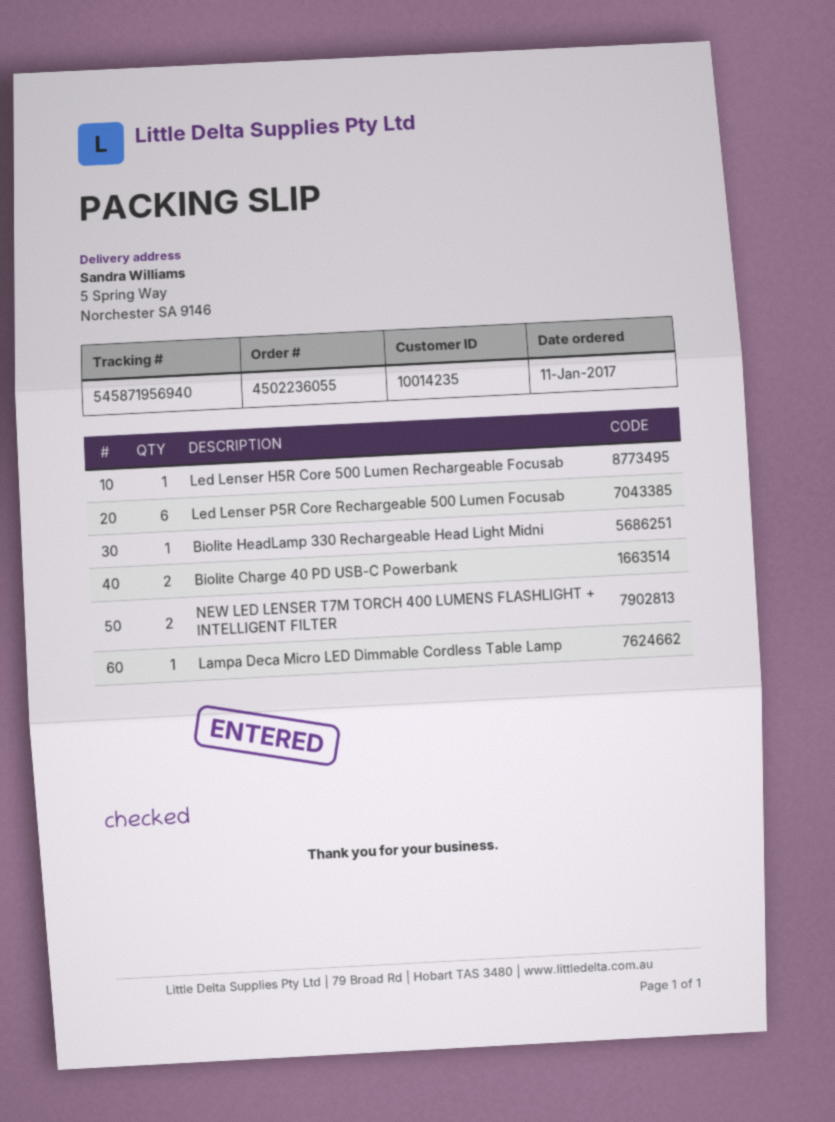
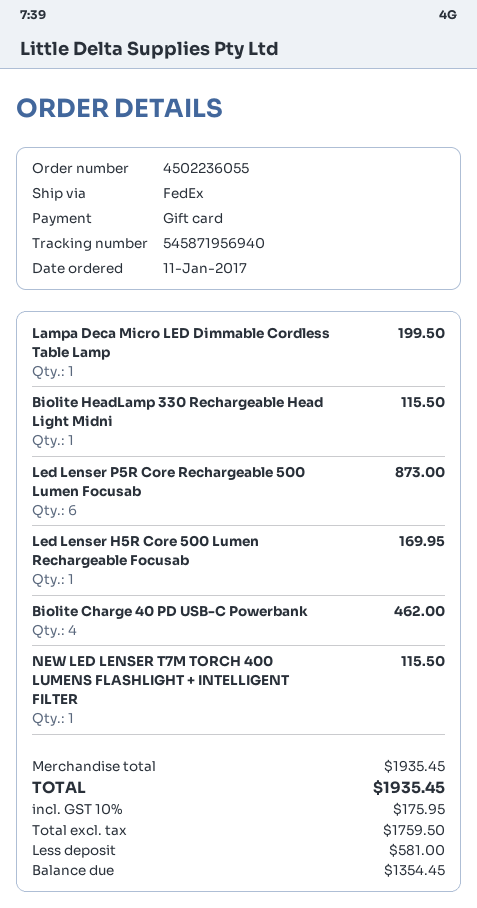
Biolite Charge 40 PD USB-C Powerbank: 2 -> 4
NEW LED LENSER T7M TORCH 400 LUMENS FLASHLIGHT + INTELLIGENT FILTER: 2 -> 1

